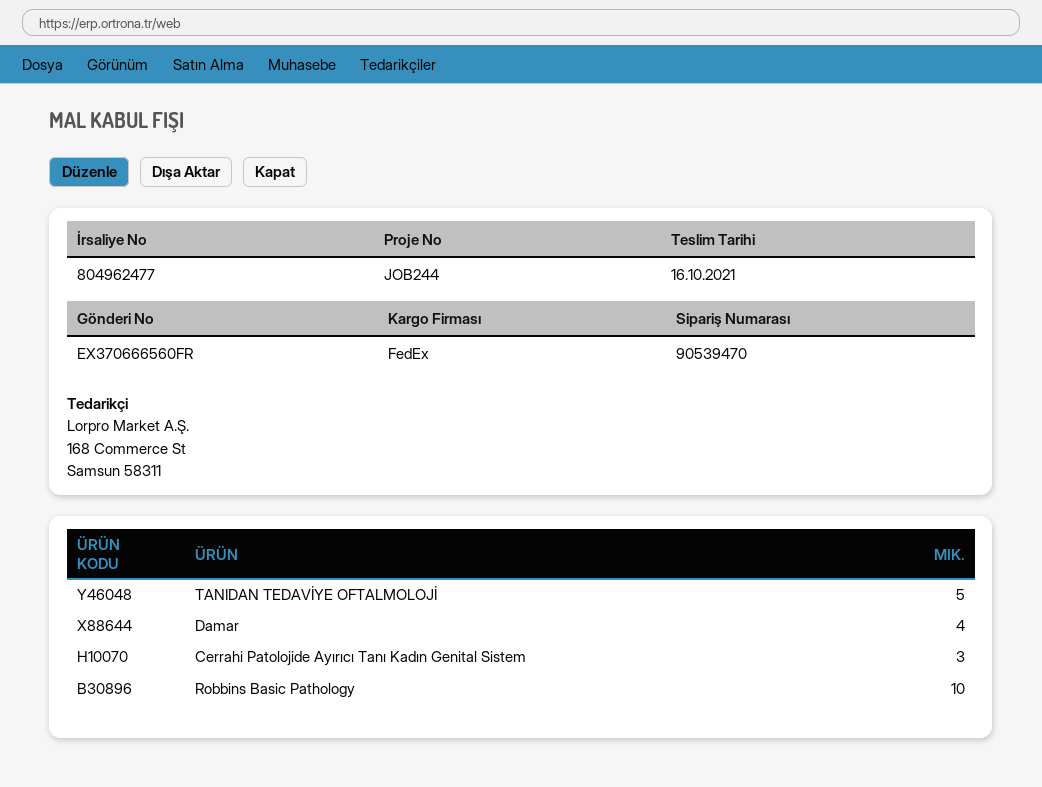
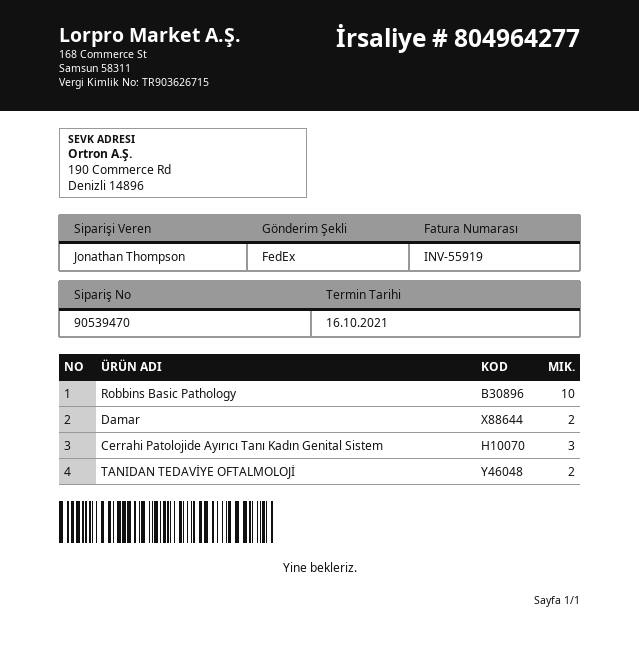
delivery note number: 804962477 -> 804964277
TANIDAN TEDAVİYE OFTALMOLOJİ: 5 -> 2
Damar: 4 -> 2

